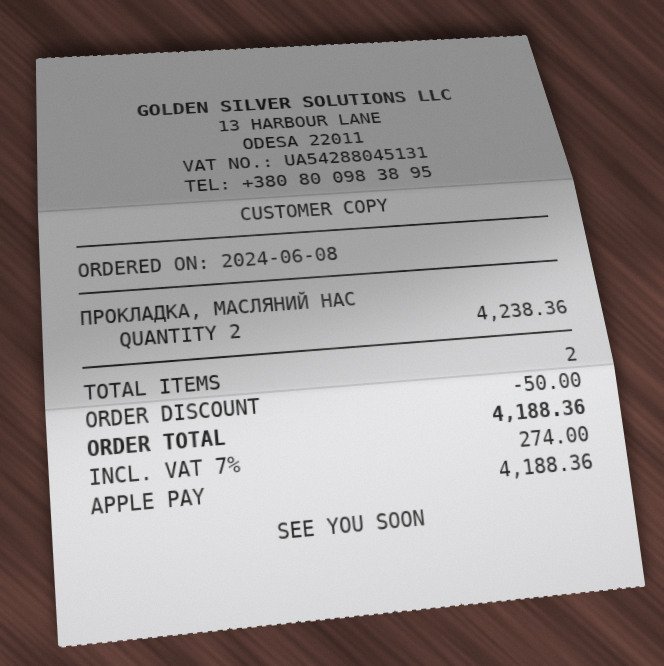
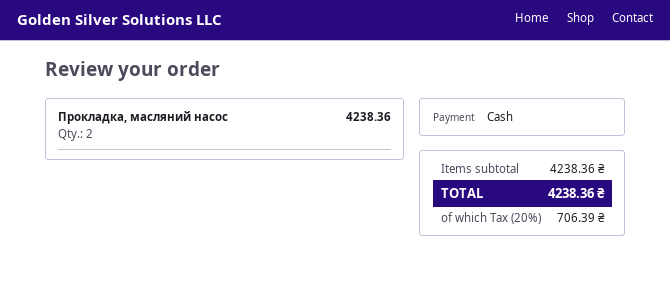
payment method: Apple Pay -> cash
discount: 50.00 -> none
tax: 7% = 274.00 -> 20% = 706.39
total: 4188.36 -> 4238.36

